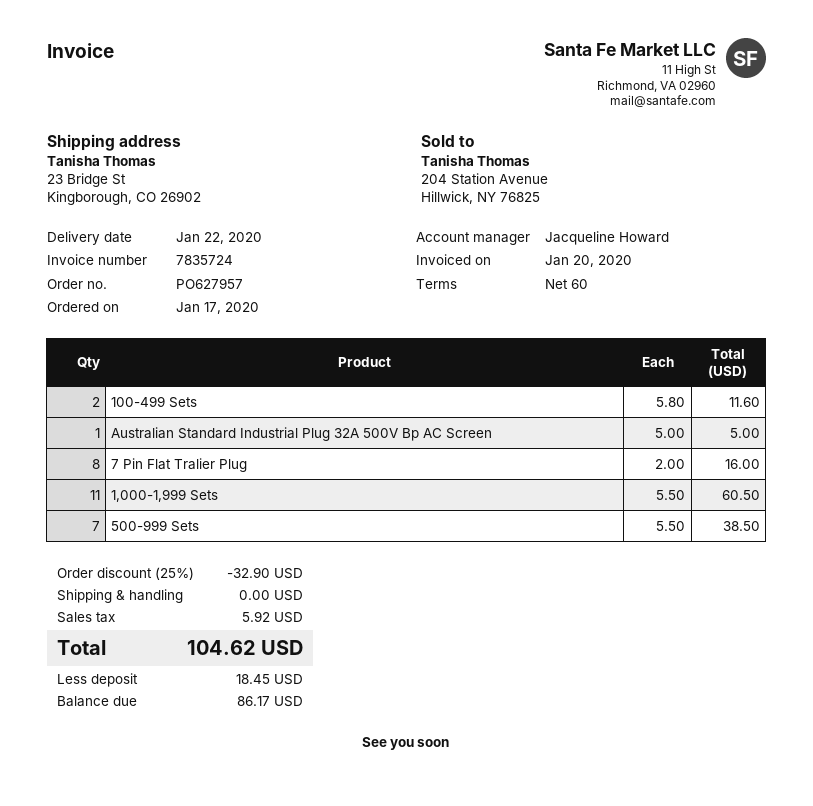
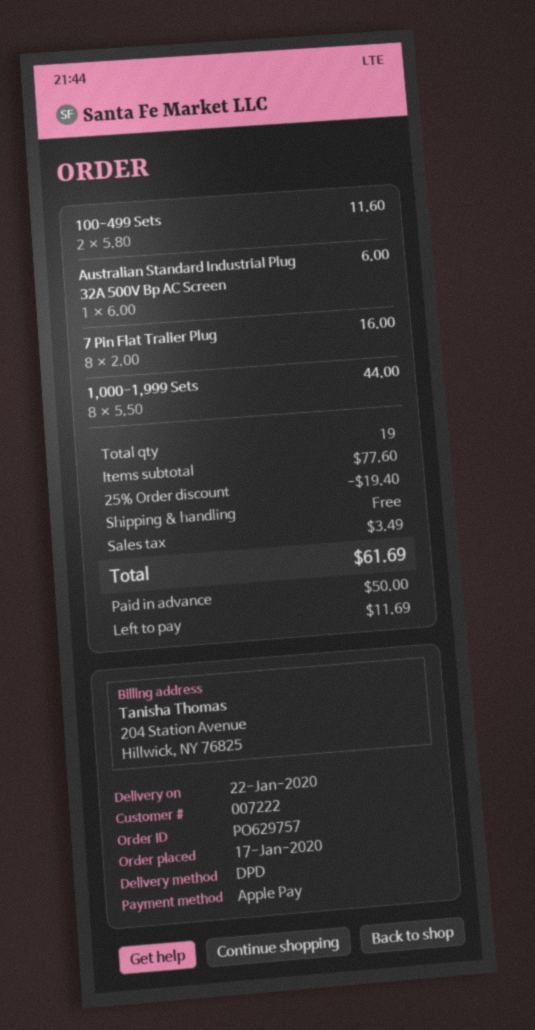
order number: PO627957 -> PO629757
Australian Standard Industrial Plug 32A 500V Bp AC Screen: 1 x 5.00 = 5.00 -> 1 x 6.00 = 6.00
1,000-1,999 Sets: 11 x 5.50 = 60.50 -> 8 x 5.50 = 44.00
500-999 Sets: 7 x 5.50 = 38.50 -> none
discount: 25% = 32.90 -> 25% = 19.40
tax: 5.92 -> 3.49
total: 104.62 -> 61.69
deposit: 18.45 -> 50.00
balance: 86.17 -> 11.69

